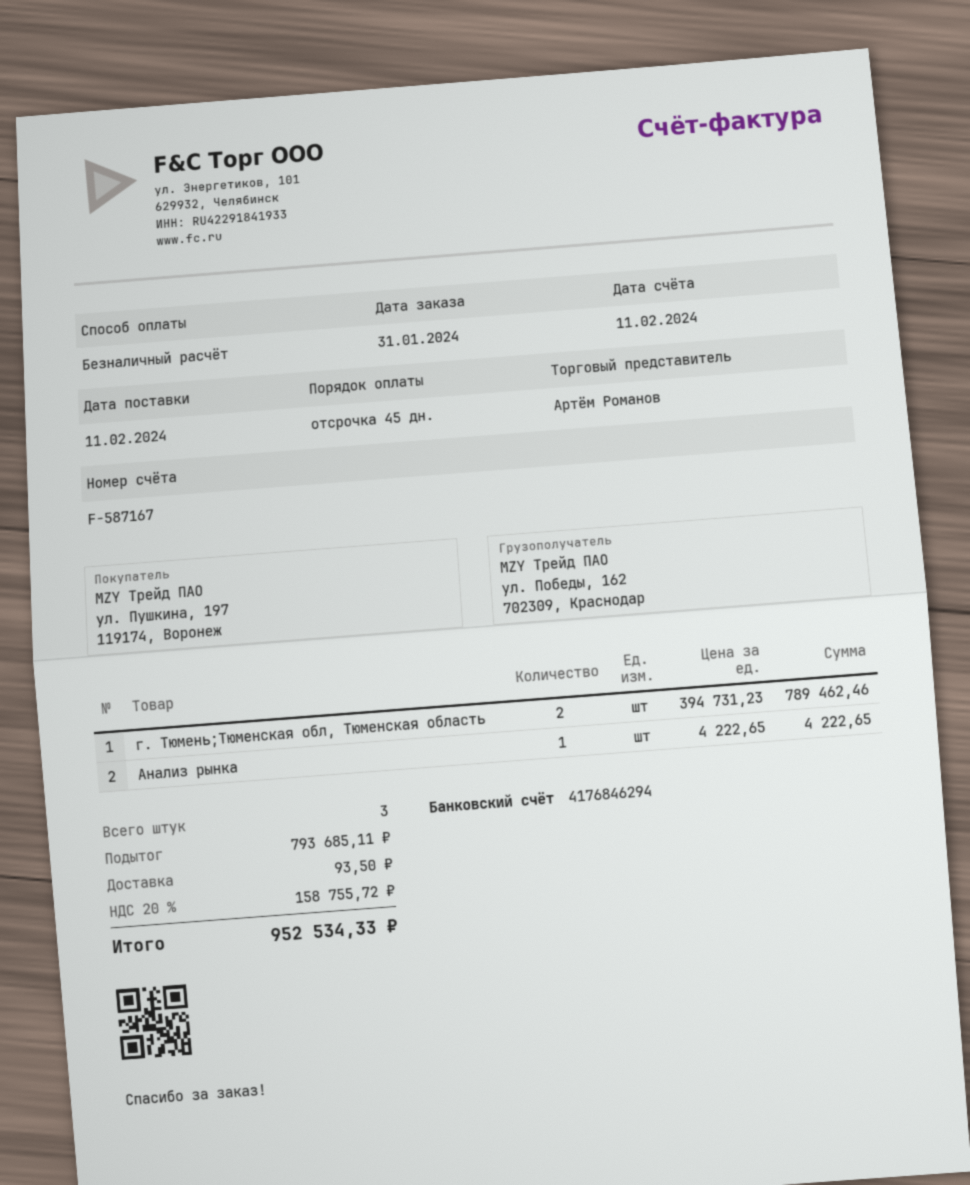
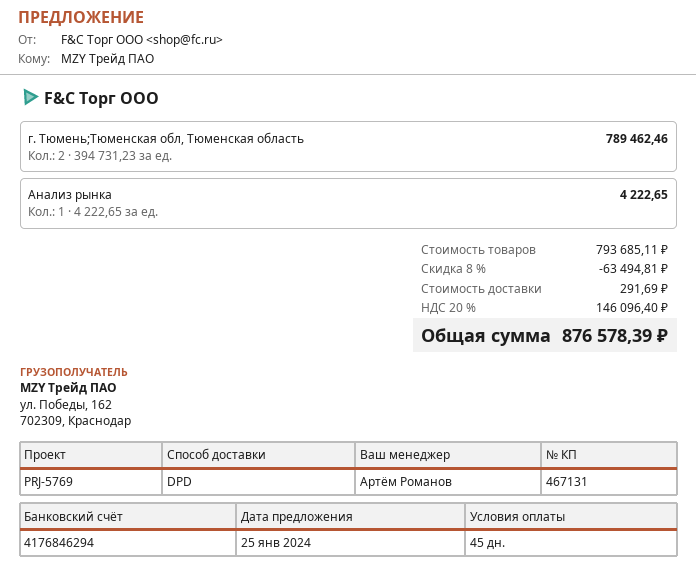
discount: none -> 8% = 63494.81
shipping: 93.50 -> 291.69
tax: 20% = 158755.72 -> 20% = 146096.40
total: 952534.33 -> 876578.39

